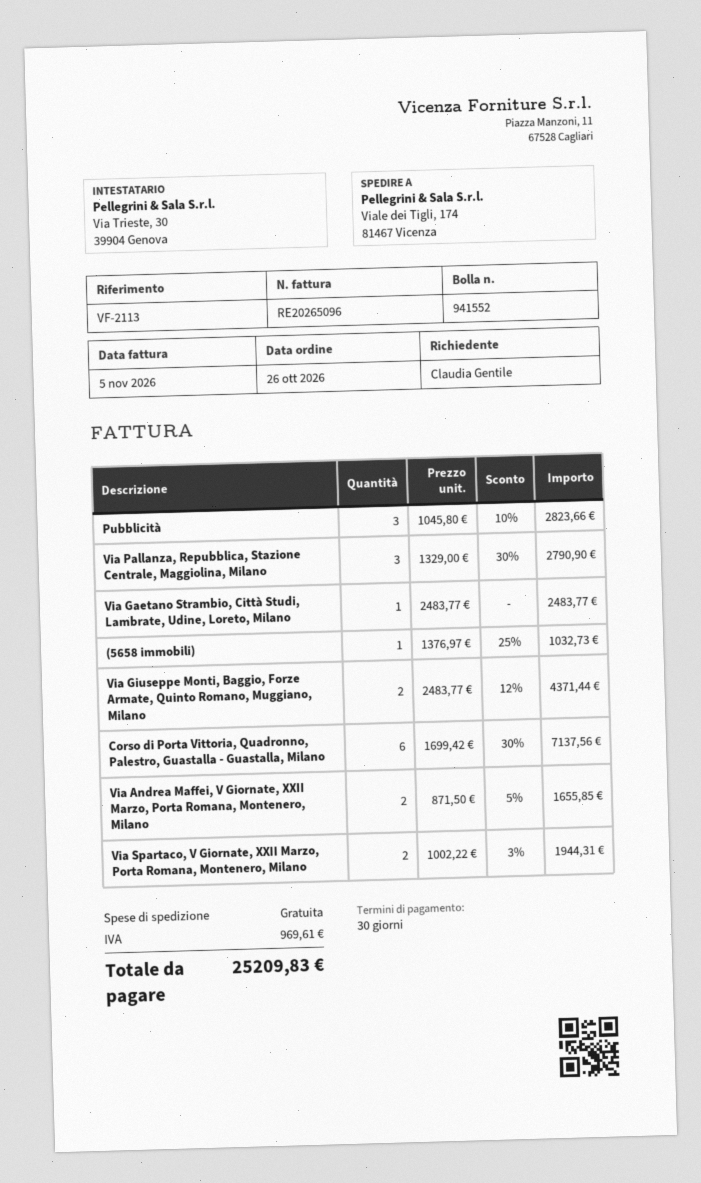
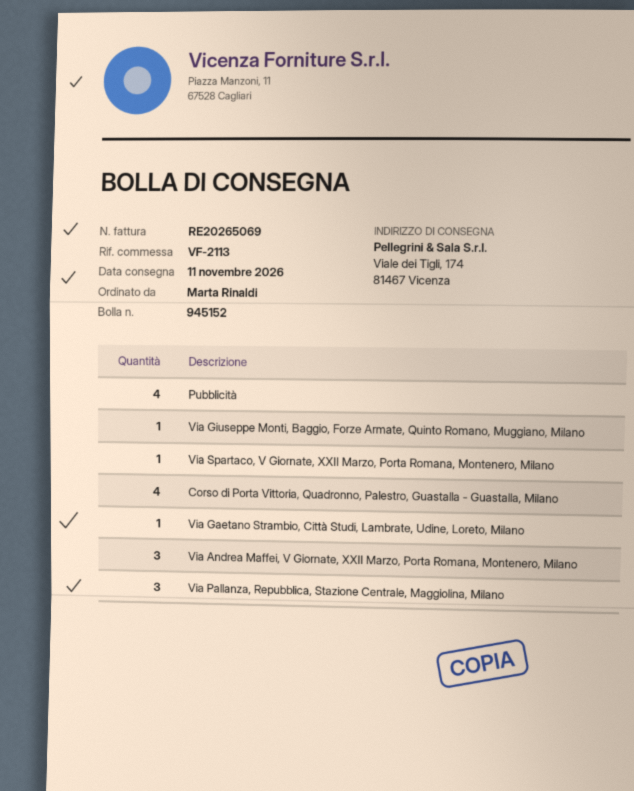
delivery note number: 941552 -> 945152
invoice number: RE20265096 -> RE20265069
ordered by: Claudia Gentile -> Marta Rinaldi
Pubblicità: 3 -> 4
(5658 immobili): 1 -> none
Via Giuseppe Monti, Baggio, Forze Armate, Quinto Romano, Muggiano, Milano: 2 -> 1
Corso di Porta Vittoria, Quadronno, Palestro, Guastalla - Guastalla, Milano: 6 -> 4
Via Andrea Maffei, V Giornate, XXII Marzo, Porta Romana, Montenero, Milano: 2 -> 3
Via Spartaco, V Giornate, XXII Marzo, Porta Romana, Montenero, Milano: 2 -> 1

